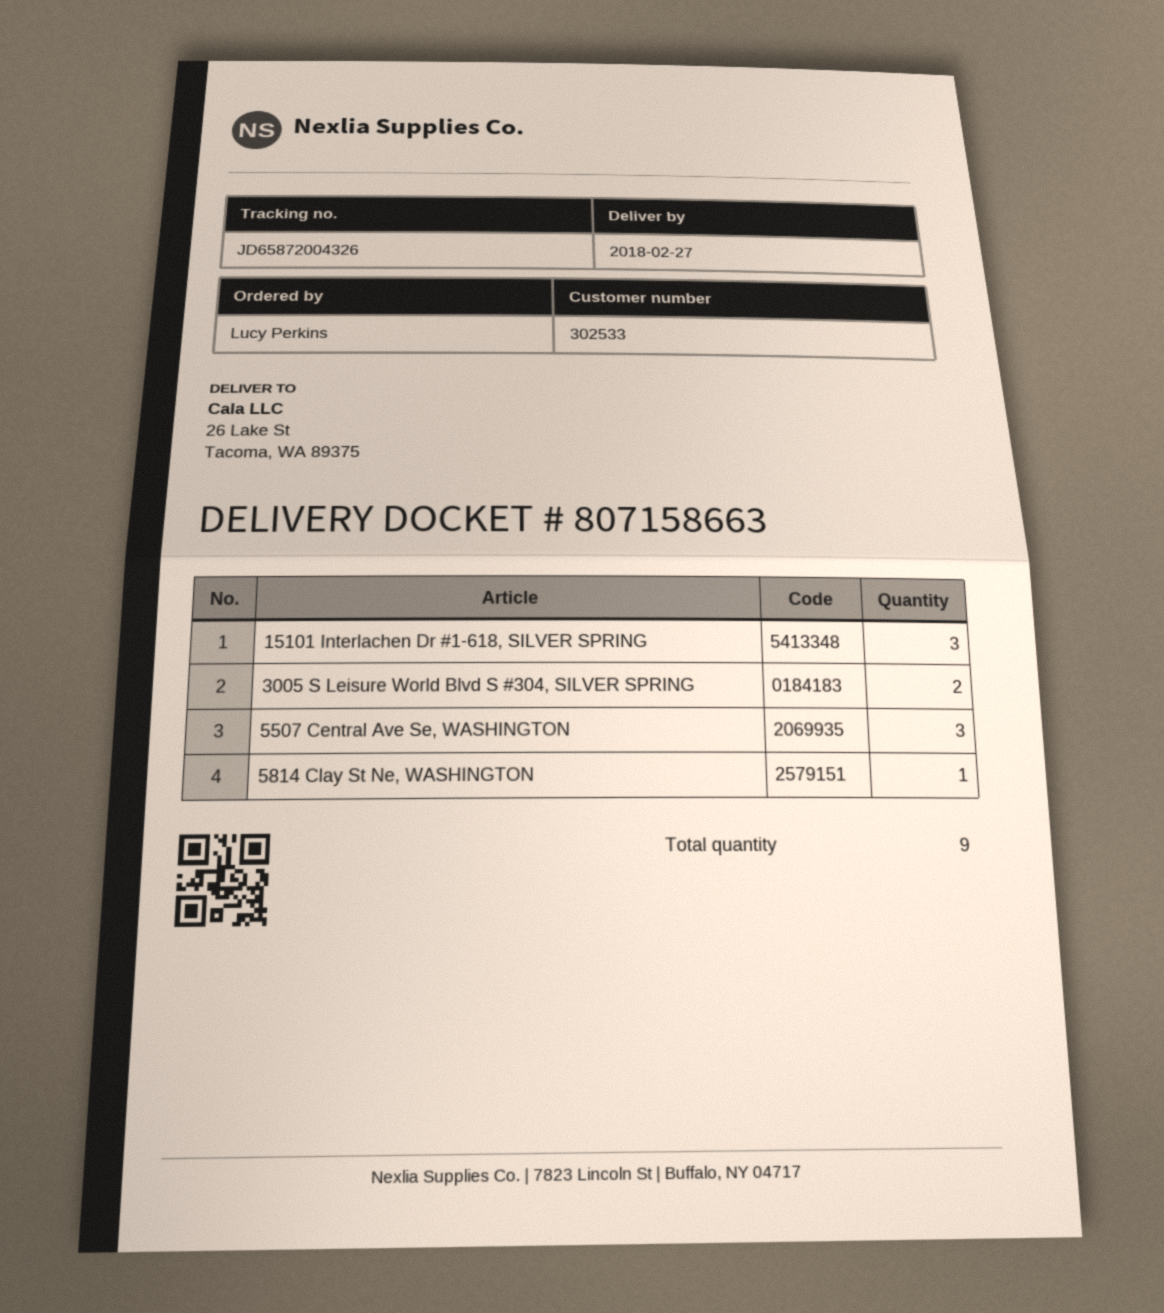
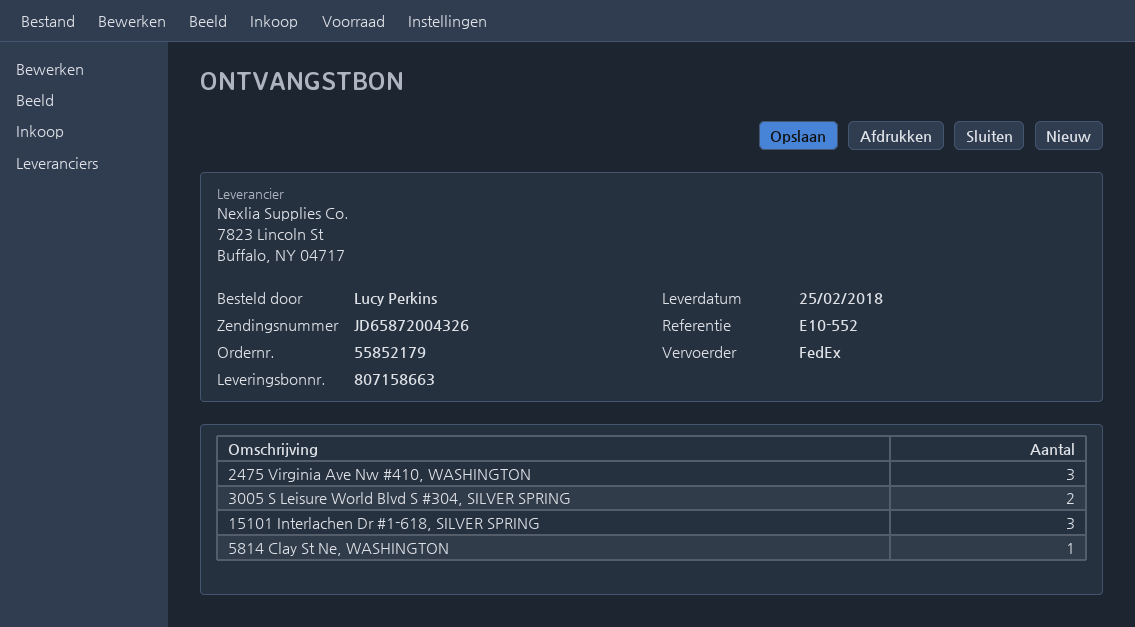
delivery date: 2018-02-27 -> 2018-02-25
5507 Central Ave Se, WASHINGTON: 3 -> none
2475 Virginia Ave Nw #410, WASHINGTON: none -> 3

